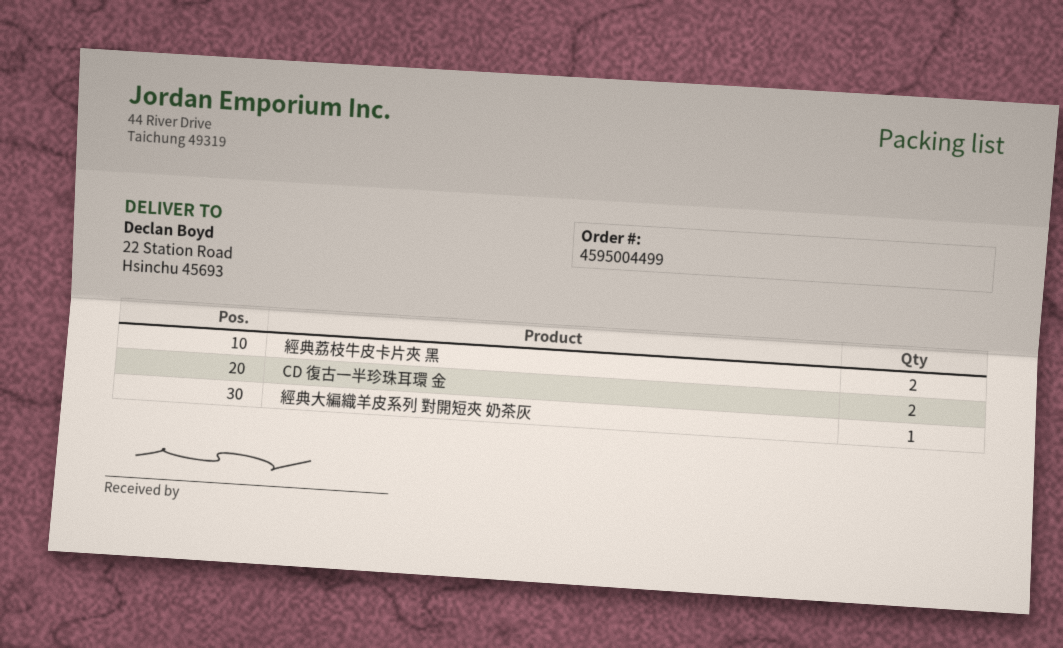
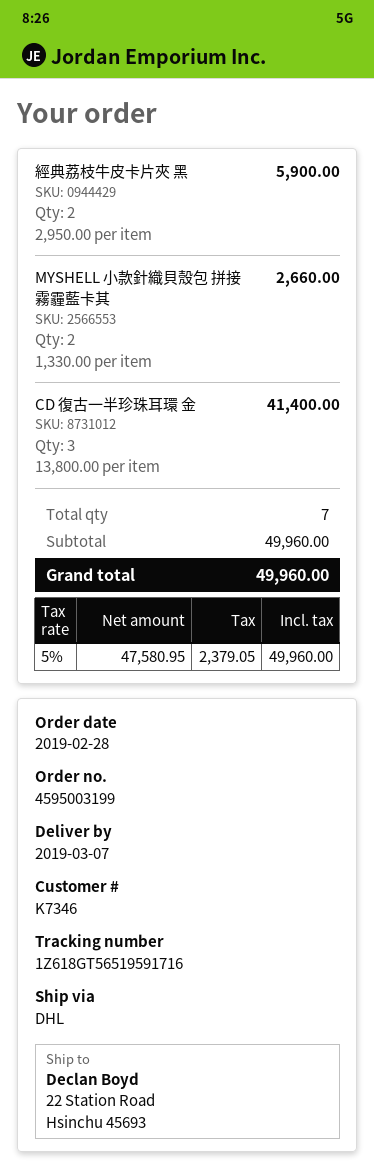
order number: 4595004499 -> 4595003199
CD 復古一半珍珠耳環 金: 2 -> 3
經典大編織羊皮系列 對開短夾 奶茶灰: 1 -> none
MYSHELL 小款針織貝殼包 拼接霧霾藍卡其: none -> 2

